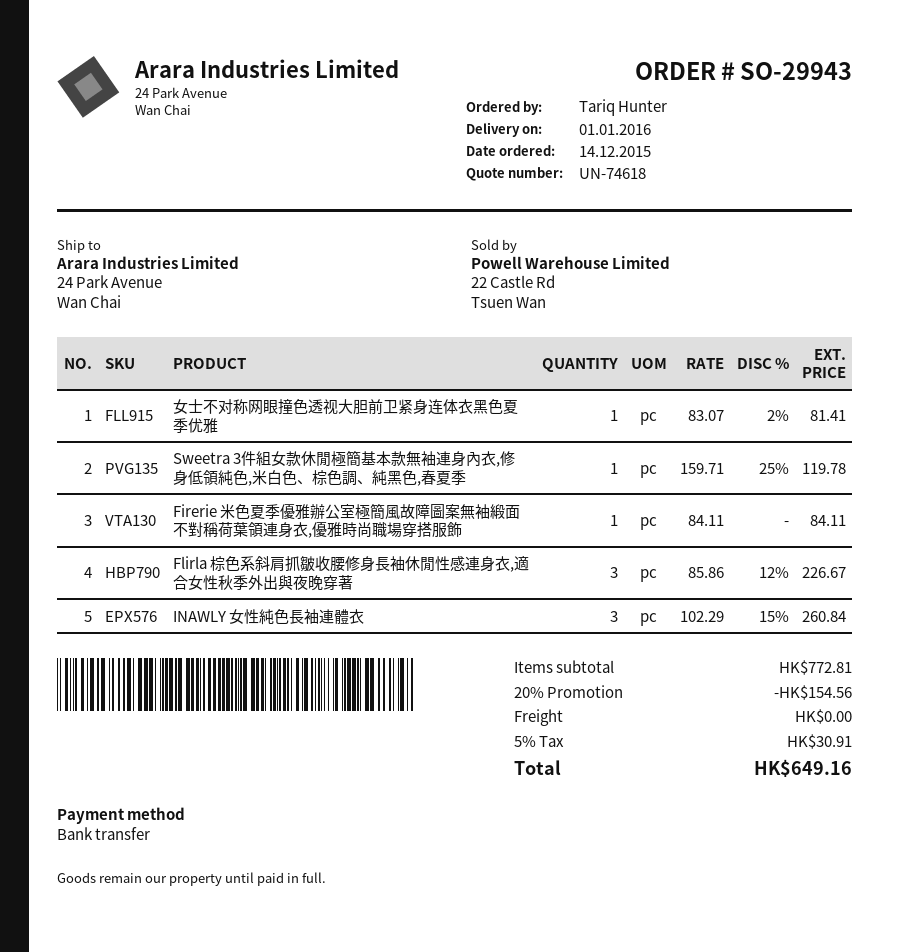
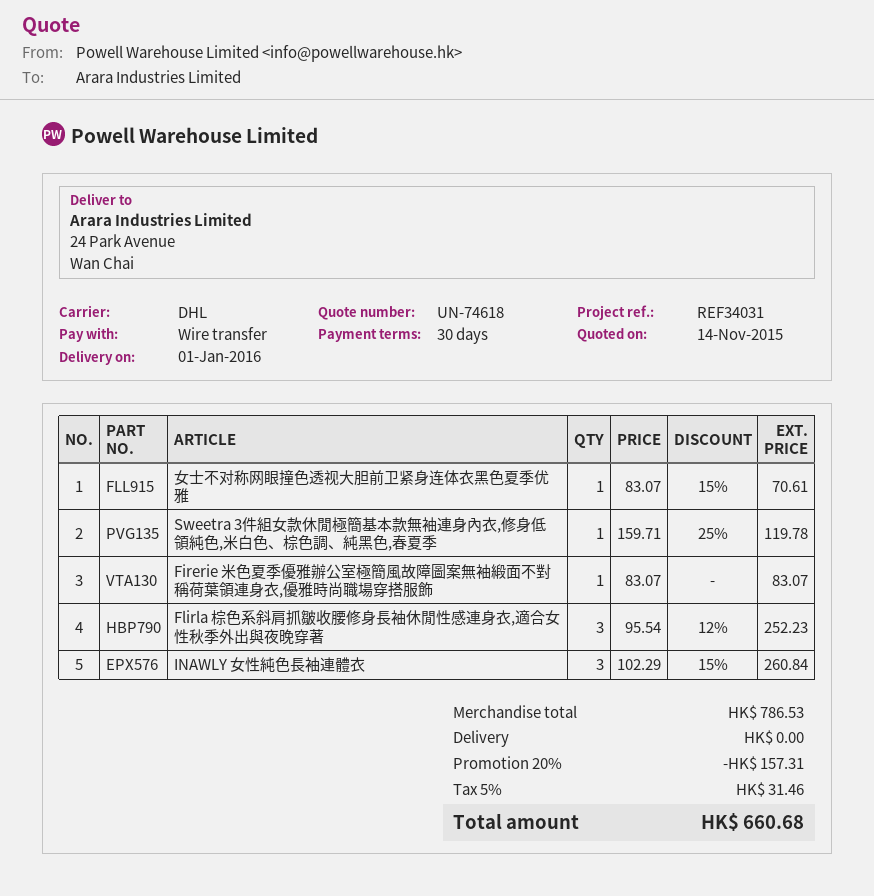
女士不对称网眼撞色透视大胆前卫紧身连体衣黑色夏季优雅: 1 x 83.07 - 2% = 81.41 -> 1 x 83.07 - 15% = 70.61
Firerie 米色夏季優雅辦公室極簡風故障圖案無袖緞面不對稱荷葉領連身衣,優雅時尚職場穿搭服飾: 1 x 84.11 = 84.11 -> 1 x 83.07 = 83.07
Flirla 棕色系斜肩抓皺收腰修身長袖休閒性感連身衣,適合女性秋季外出與夜晚穿著: 3 x 85.86 - 12% = 226.67 -> 3 x 95.54 - 12% = 252.23
subtotal: 772.81 -> 786.53
discount: 20% = 154.56 -> 20% = 157.31
tax: 5% = 30.91 -> 5% = 31.46
total: 649.16 -> 660.68

